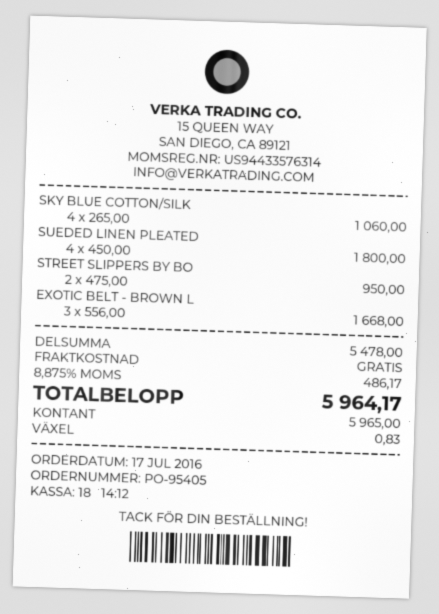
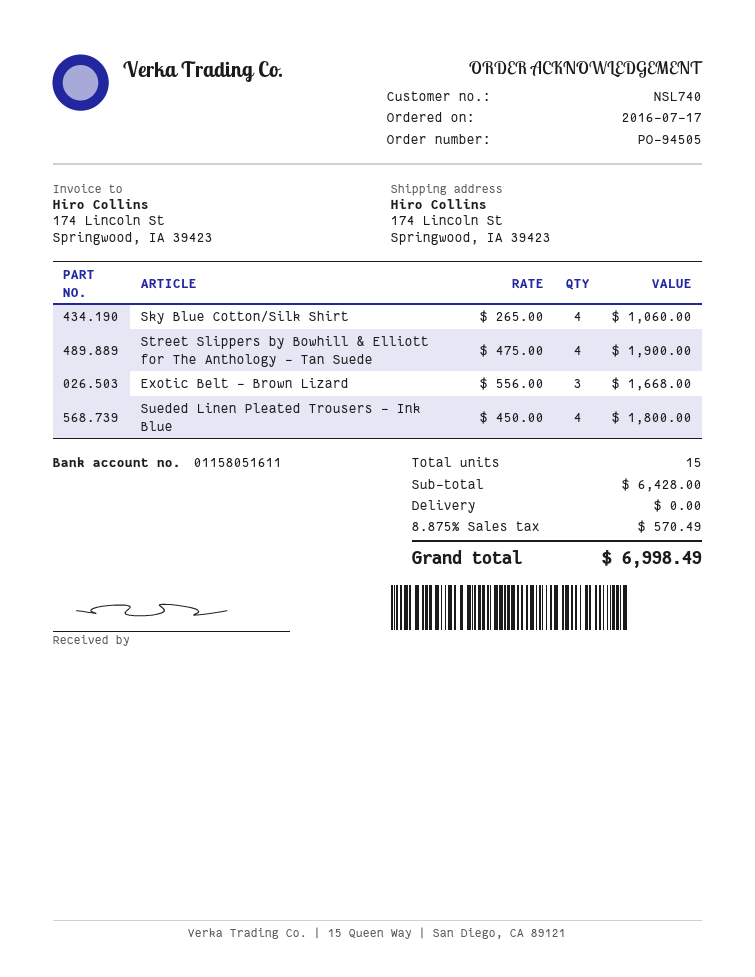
order number: PO-95405 -> PO-94505
STREET SLIPPERS BY BO: 2 x 475.00 = 950.00 -> 4 x 475.00 = 1900.00
subtotal: 5478.00 -> 6428.00
tax: 8.875% = 486.17 -> 8.875% = 570.49
total: 5964.17 -> 6998.49

